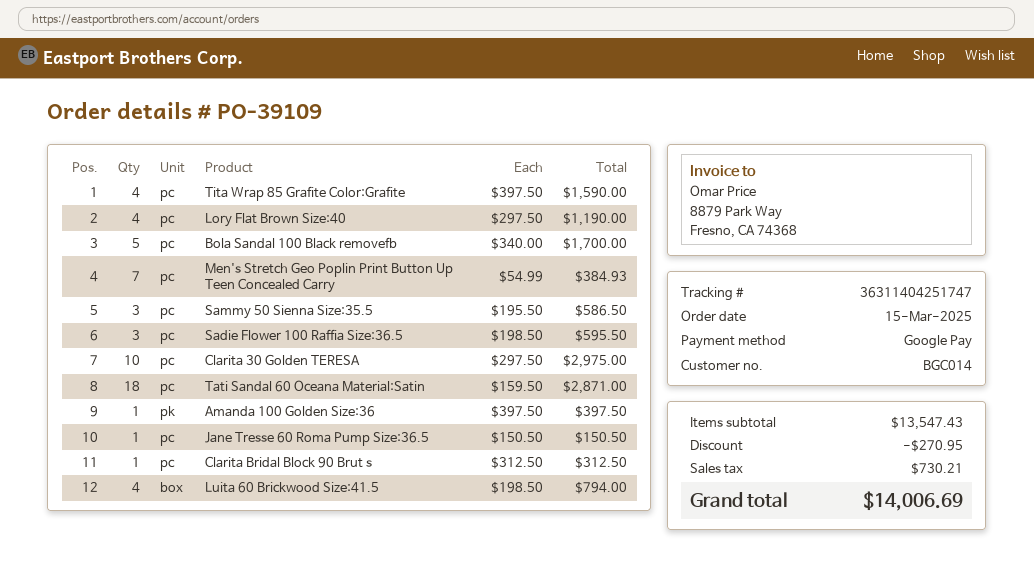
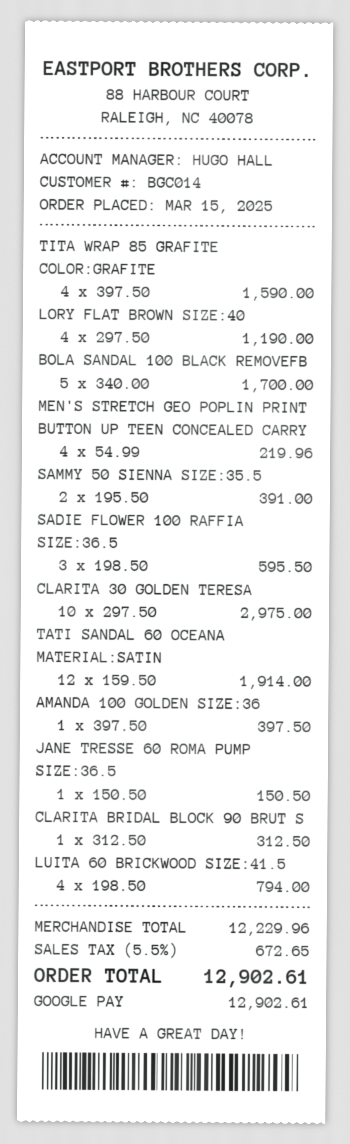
Men's Stretch Geo Poplin Print Button Up Teen Concealed Carry: 7 x 54.99 = 384.93 -> 4 x 54.99 = 219.96
Sammy 50 Sienna Size:35.5: 3 x 195.50 = 586.50 -> 2 x 195.50 = 391.00
Tati Sandal 60 Oceana Material:Satin: 18 x 159.50 = 2871.00 -> 12 x 159.50 = 1914.00
subtotal: 13547.43 -> 12229.96
discount: 270.95 -> none
tax: 730.21 -> 672.65
total: 14006.69 -> 12902.61

